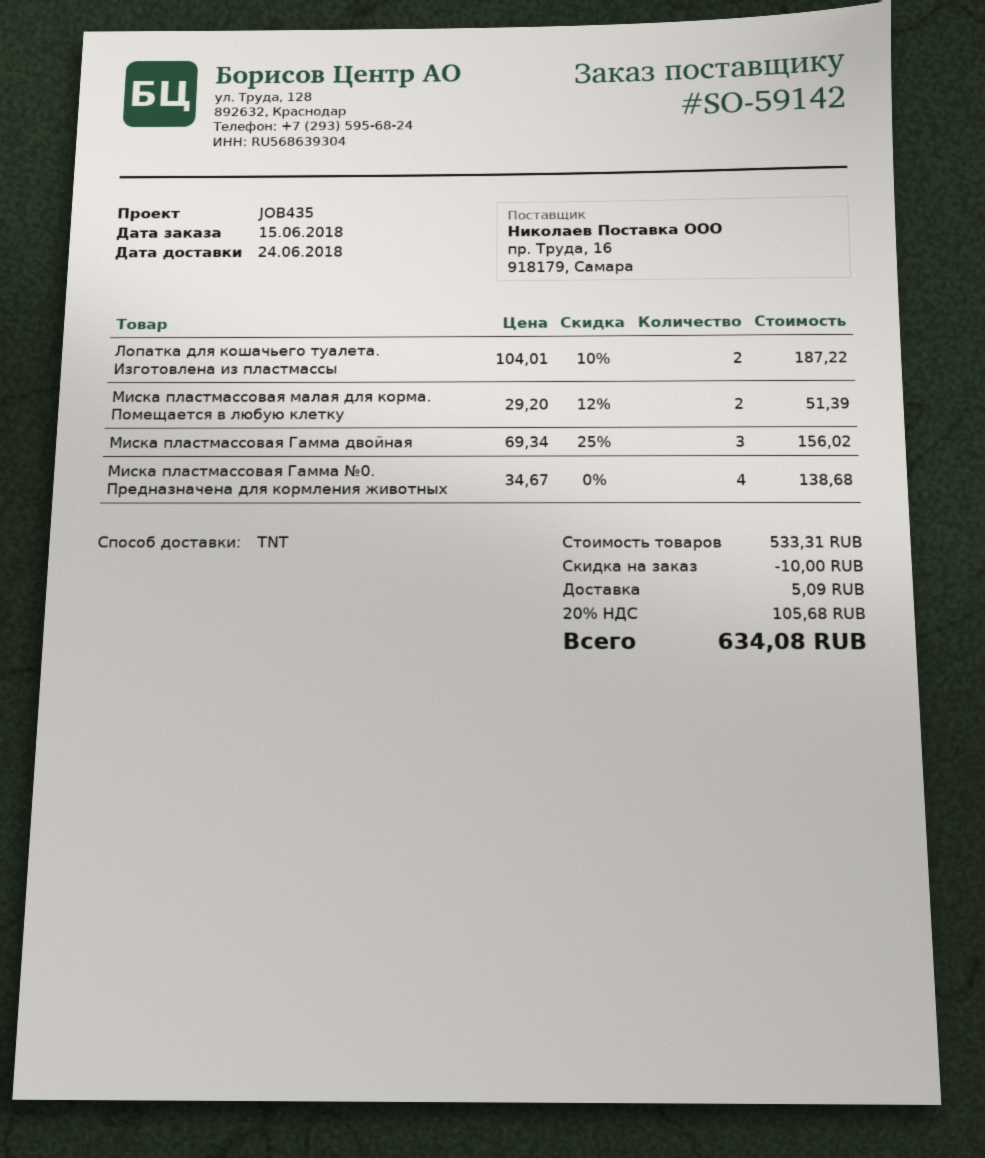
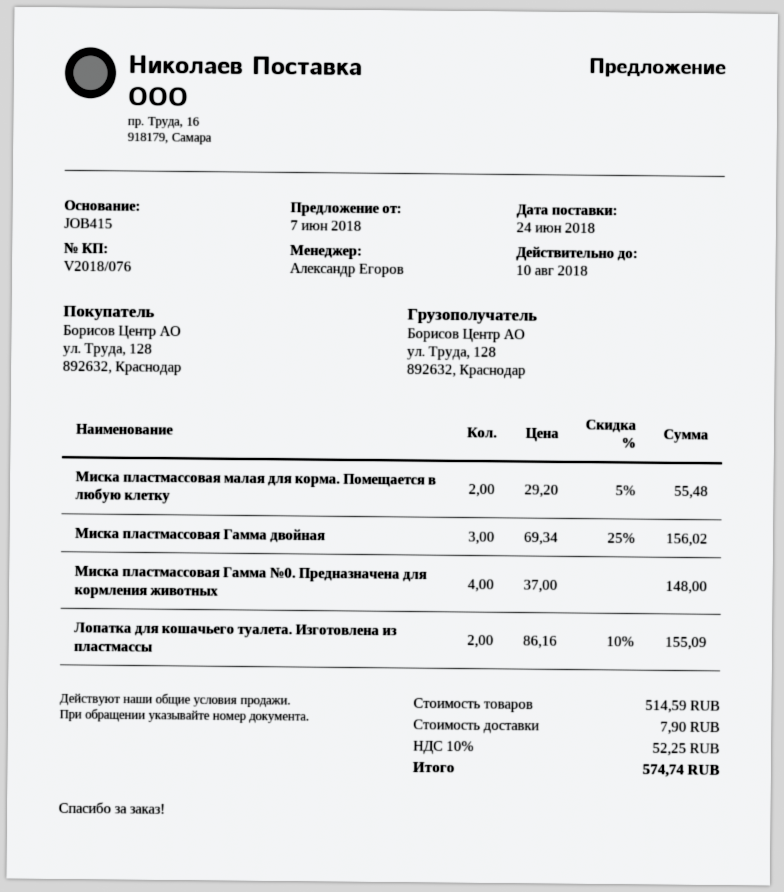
reference: JOB435 -> JOB415
Лопатка для кошачьего туалета. Изготовлена из пластмассы: 2 x 104.01 - 10% = 187.22 -> 2 x 86.16 - 10% = 155.09
Миска пластмассовая малая для корма. Помещается в любую клетку: 2 x 29.20 - 12% = 51.39 -> 2 x 29.20 - 5% = 55.48
Миска пластмассовая Гамма №0. Предназначена для кормления животных: 4 x 34.67 = 138.68 -> 4 x 37.00 = 148.00
subtotal: 533.31 -> 514.59
discount: 10.00 -> none
shipping: 5.09 -> 7.90
tax: 20% = 105.68 -> 10% = 52.25
total: 634.08 -> 574.74

